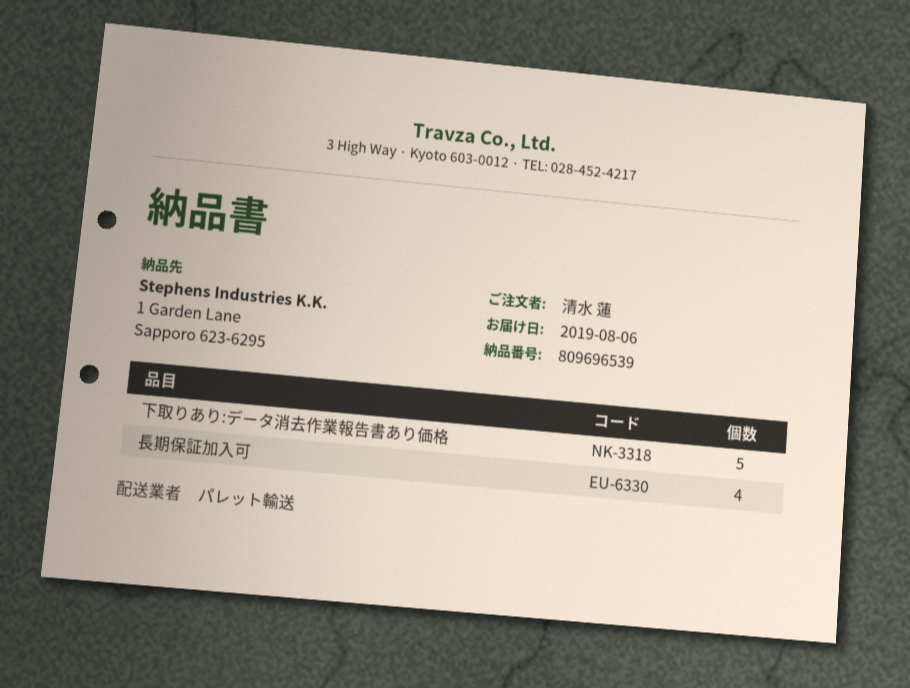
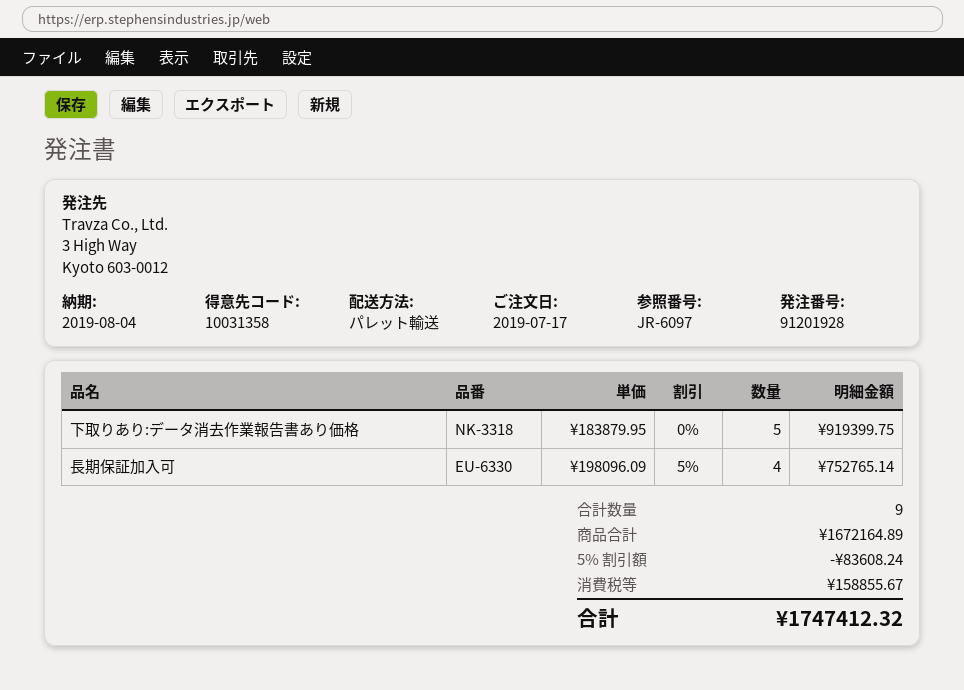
delivery date: 2019-08-06 -> 2019-08-04

